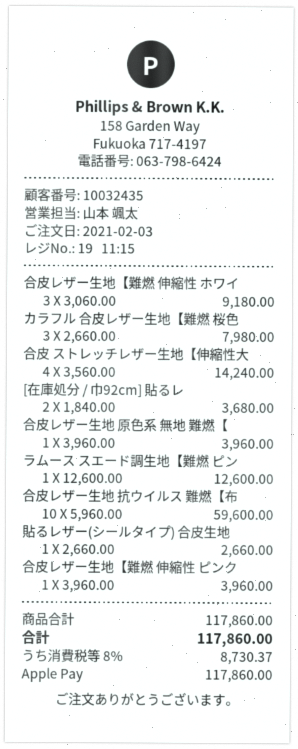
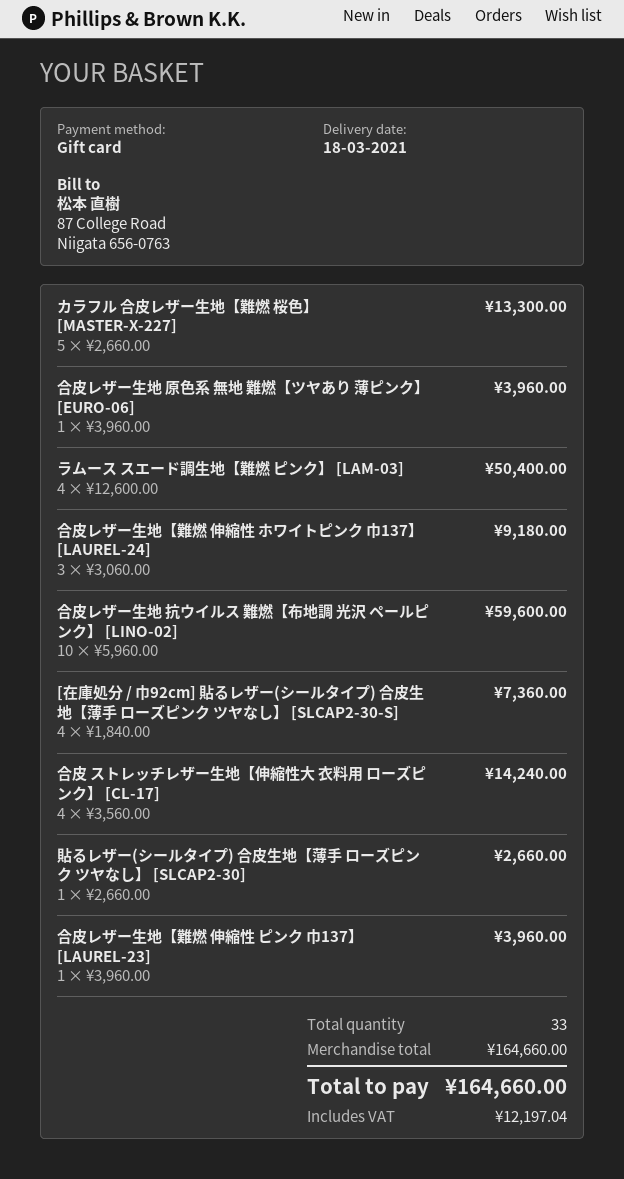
payment method: Apple Pay -> gift card
カラフル 合皮レザー生地【難燃 桜色: 3 x 2660.00 = 7980.00 -> 5 x 2660.00 = 13300.00
[在庫処分 / 巾92cm] 貼るレ: 2 x 1840.00 = 3680.00 -> 4 x 1840.00 = 7360.00
ラムース スエード調生地【難燃 ピン: 1 x 12600.00 = 12600.00 -> 4 x 12600.00 = 50400.00
subtotal: 117860.00 -> 164660.00
tax: 8730.37 -> 12197.04
total: 117860.00 -> 164660.00

